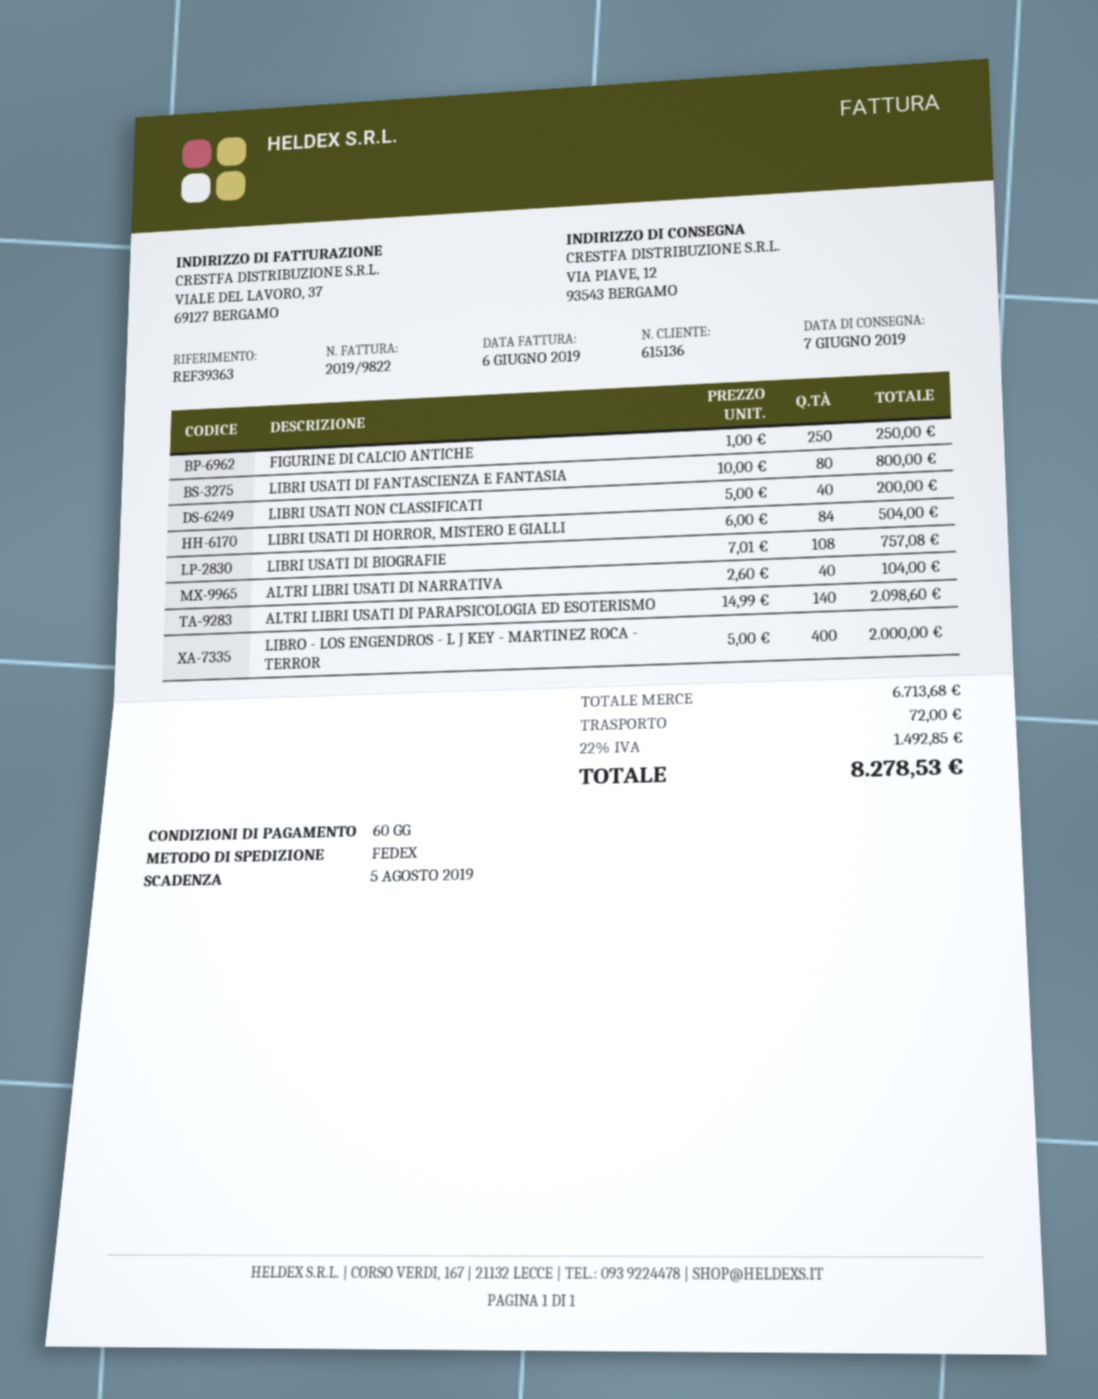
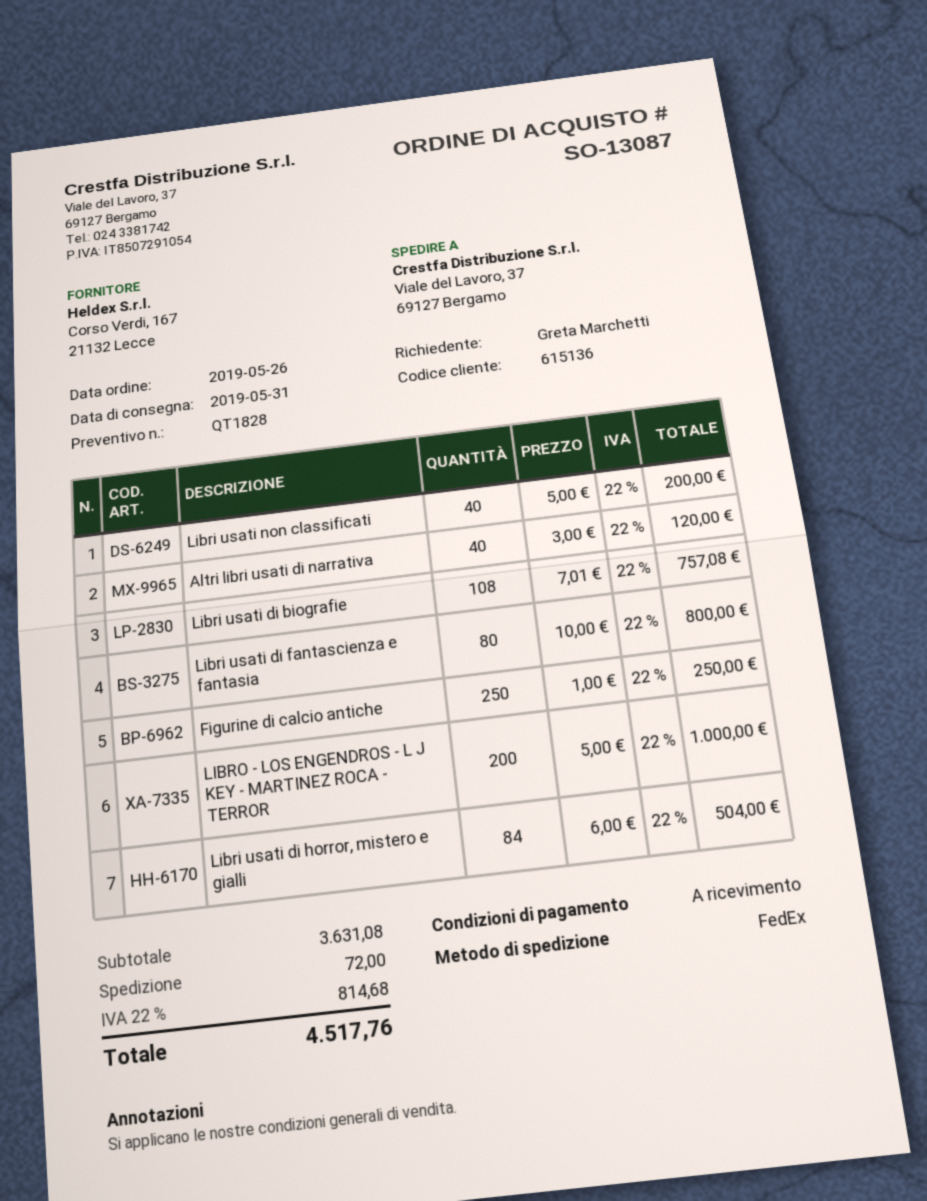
delivery date: 2019-06-07 -> 2019-05-31
payment terms: 60 days -> on receipt
ship to: VIA PIAVE, 12, 93543 BERGAMO -> Viale del Lavoro, 37, 69127 Bergamo
ALTRI LIBRI USATI DI NARRATIVA: 40 x 2.60 = 104.00 -> 40 x 3.00 = 120.00
ALTRI LIBRI USATI DI PARAPSICOLOGIA ED ESOTERISMO: 140 x 14.99 = 2098.60 -> none
LIBRO - LOS ENGENDROS - L J KEY - MARTINEZ ROCA - TERROR: 400 x 5.00 = 2000.00 -> 200 x 5.00 = 1000.00
subtotal: 6713.68 -> 3631.08
tax: 22% = 1492.85 -> 22% = 814.68
total: 8278.53 -> 4517.76

